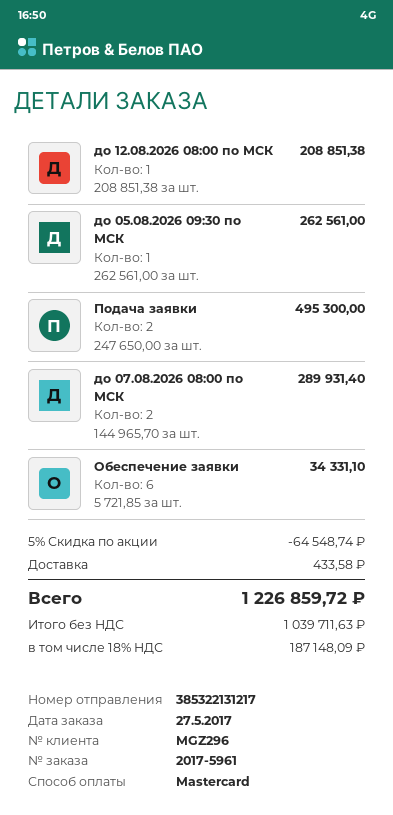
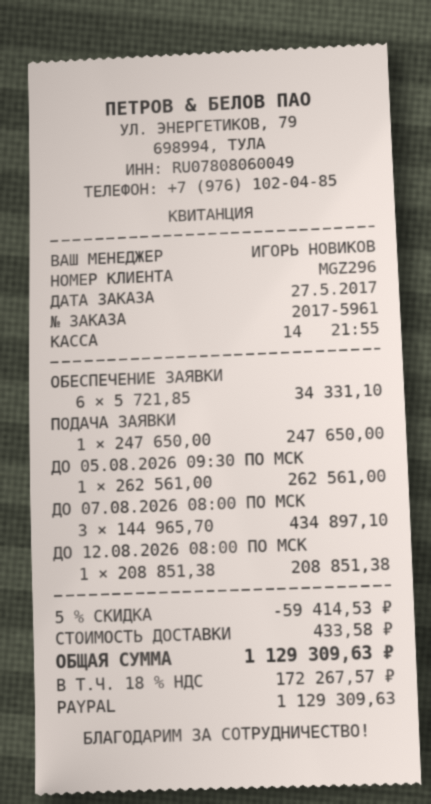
payment method: Mastercard -> PayPal
Подача заявки: 2 x 247650.00 = 495300.00 -> 1 x 247650.00 = 247650.00
до 07.08.2026 08:00 по МСК: 2 x 144965.70 = 289931.40 -> 3 x 144965.70 = 434897.10
discount: 5% = 64548.74 -> 5% = 59414.53
tax: 18% = 187148.09 -> 18% = 172267.57
total: 1226859.72 -> 1129309.63

